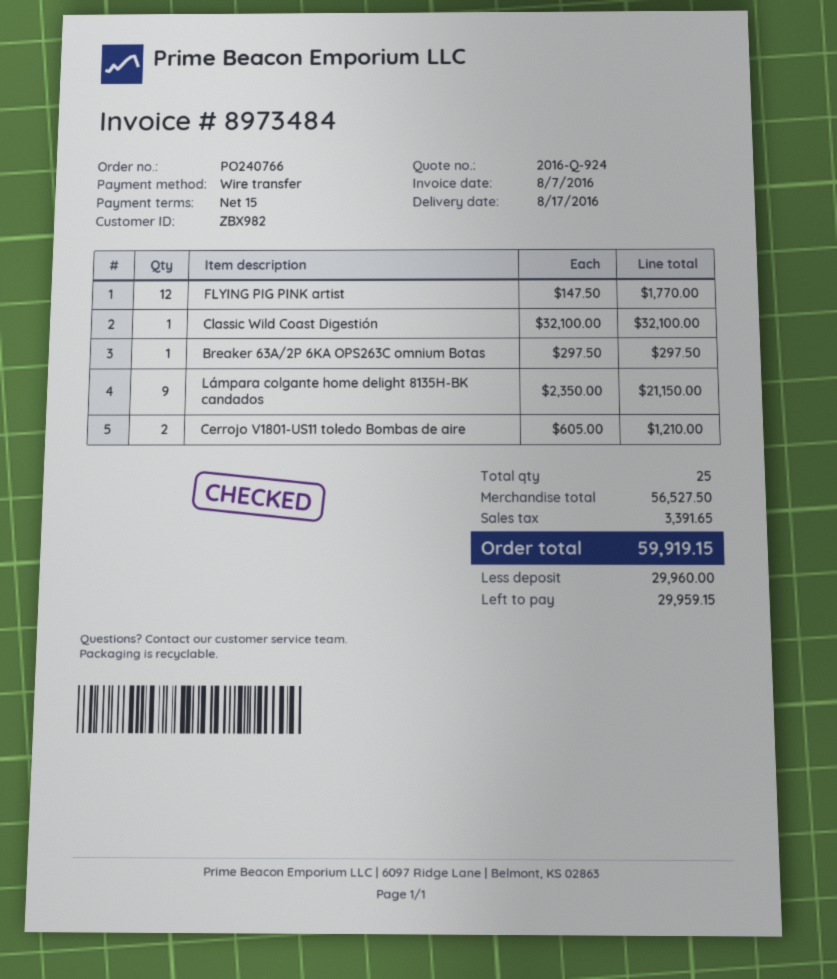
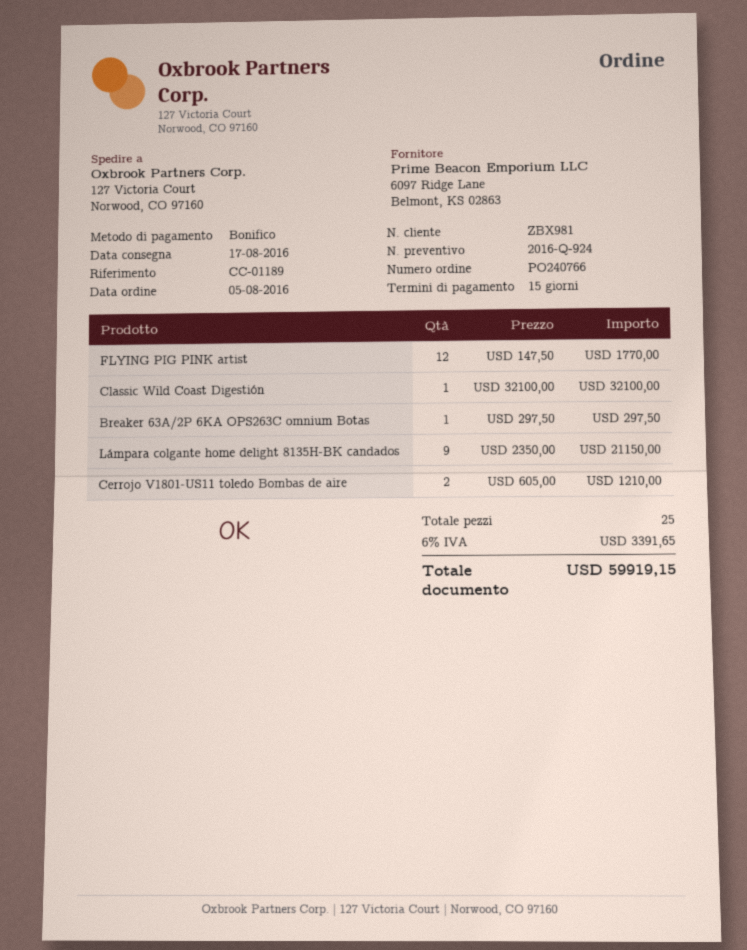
customer number: ZBX982 -> ZBX981

